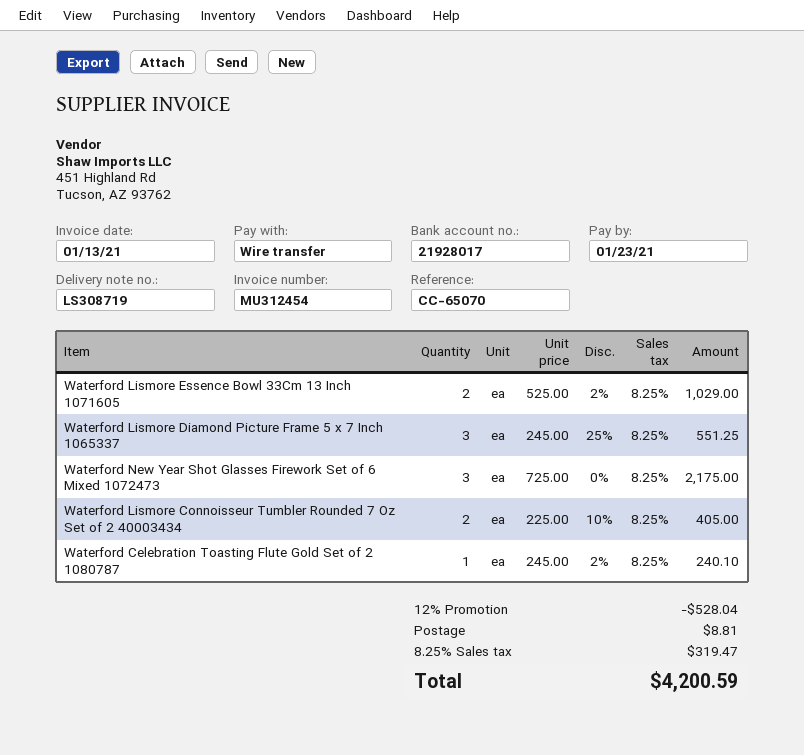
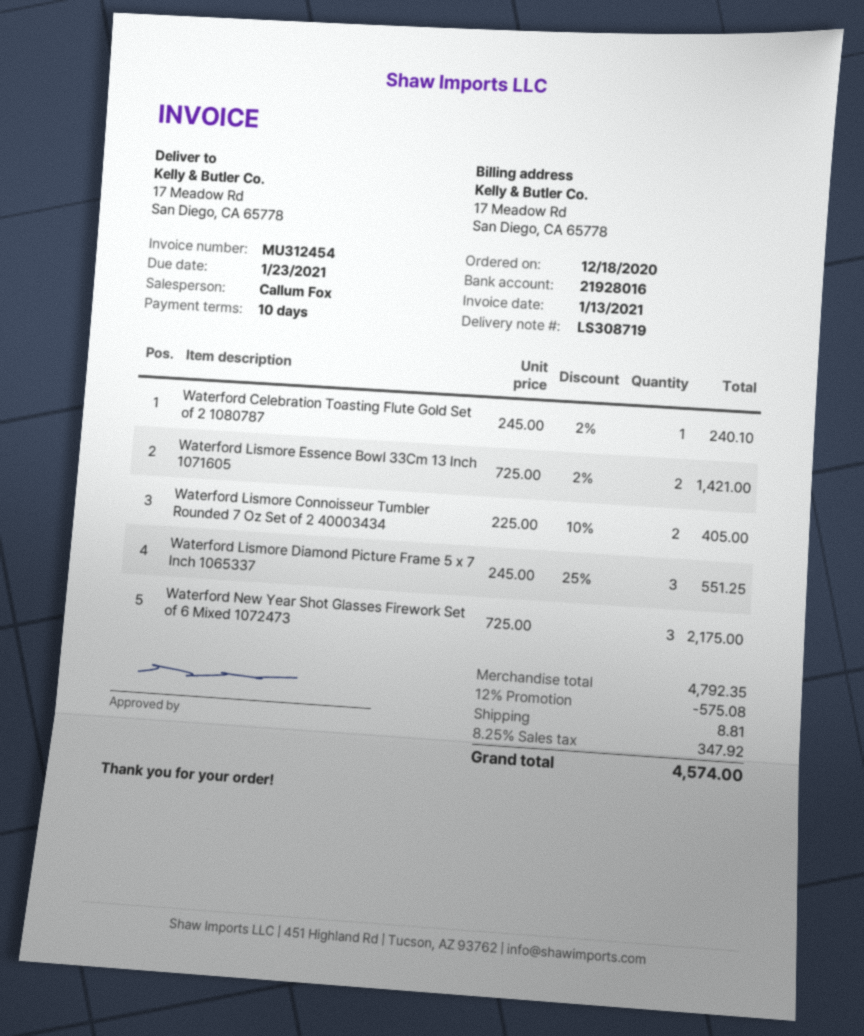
bank account: 21928017 -> 21928016
Waterford Lismore Essence Bowl 33Cm 13 Inch 1071605: 2 x 525.00 - 2% = 1029.00 -> 2 x 725.00 - 2% = 1421.00
discount: 12% = 528.04 -> 12% = 575.08
tax: 8.25% = 319.47 -> 8.25% = 347.92
total: 4200.59 -> 4574.00

